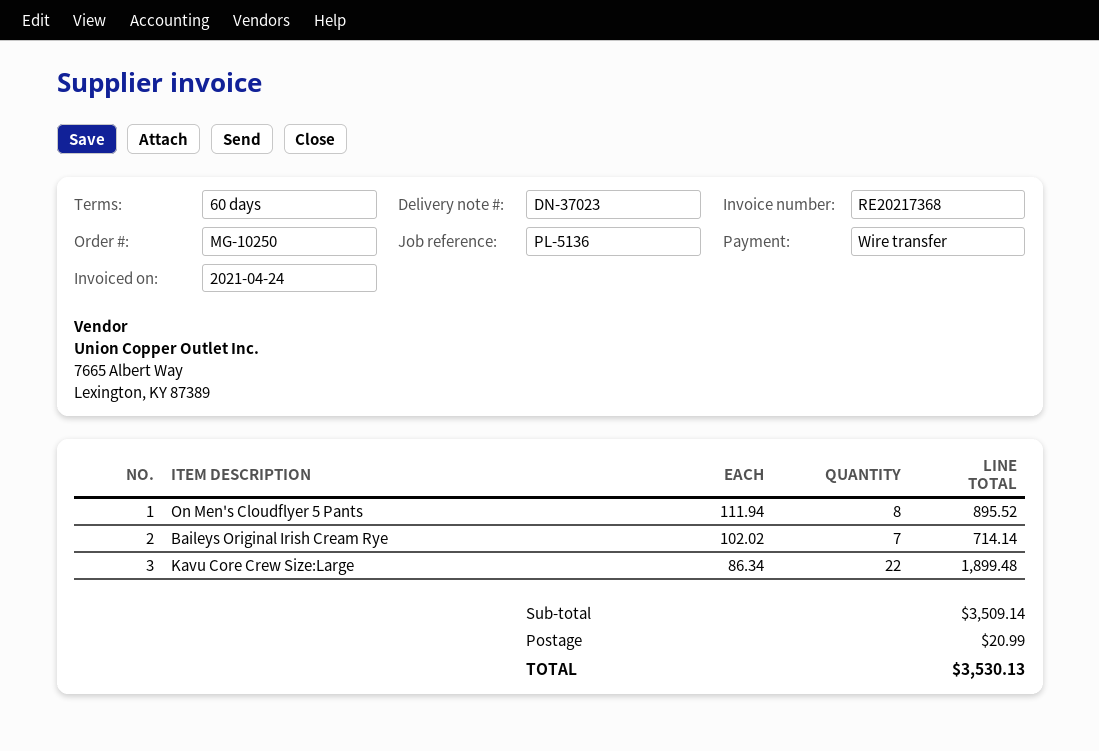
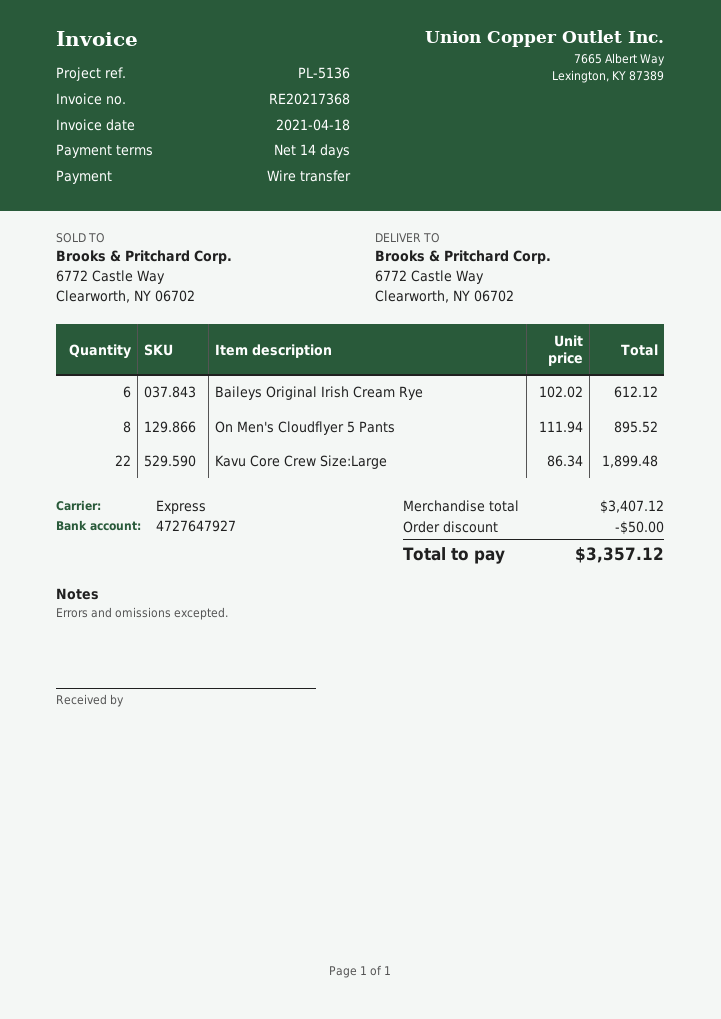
invoice date: 2021-04-24 -> 2021-04-18
payment terms: 60 days -> 14 days
Baileys Original Irish Cream Rye: 7 x 102.02 = 714.14 -> 6 x 102.02 = 612.12
subtotal: 3509.14 -> 3407.12
discount: none -> 50.00
shipping: 20.99 -> none
total: 3530.13 -> 3357.12

